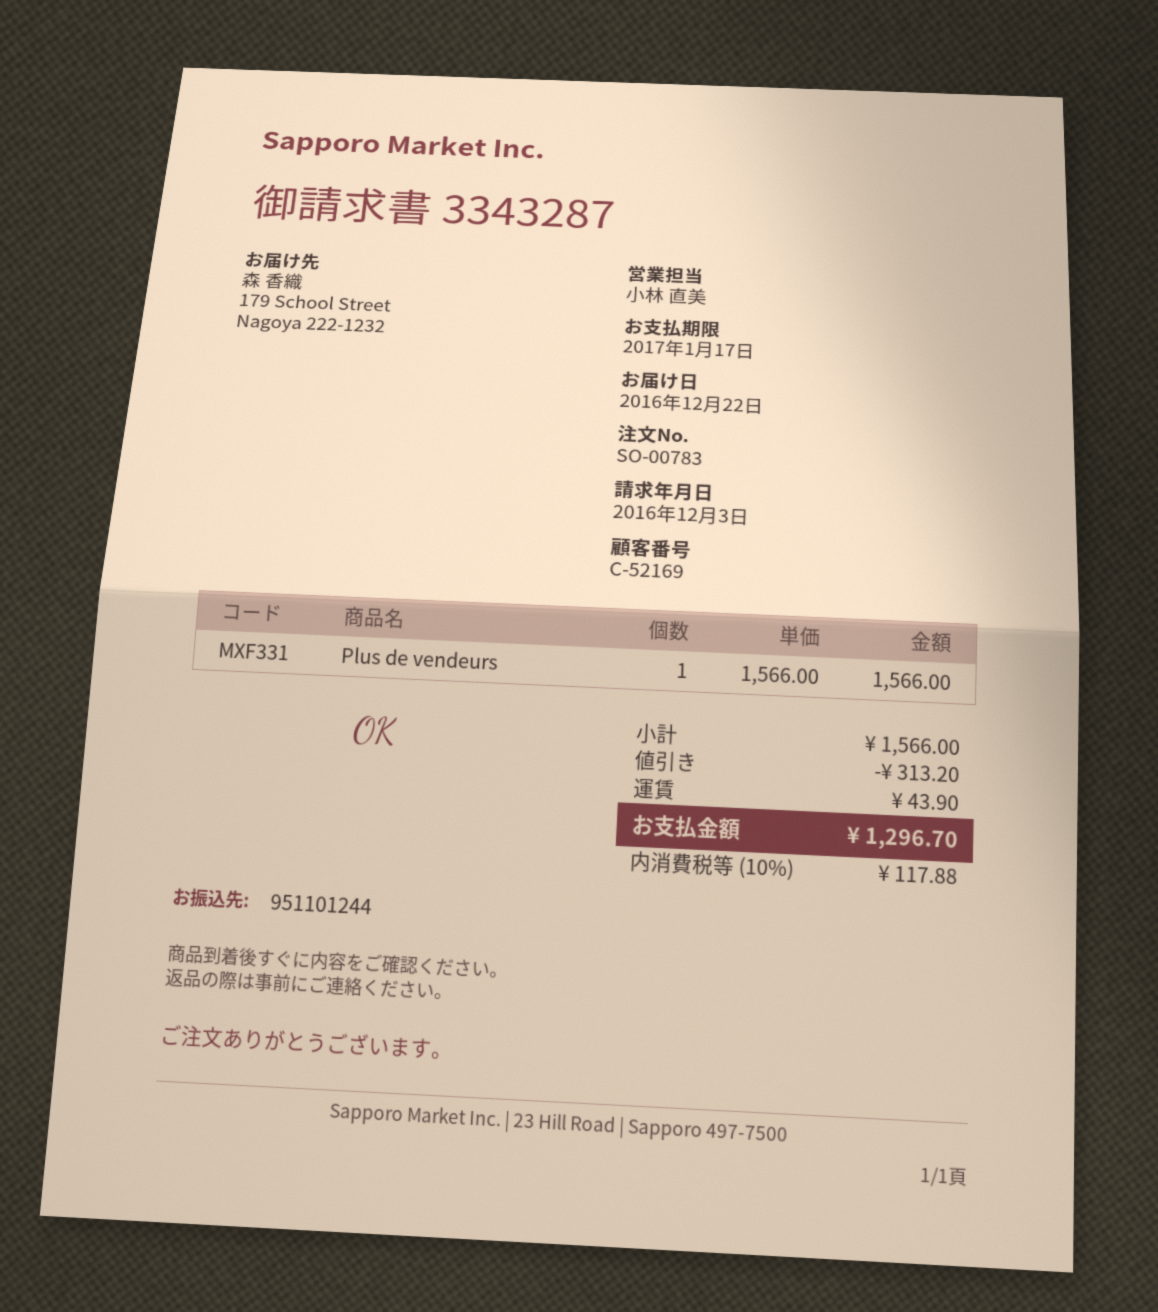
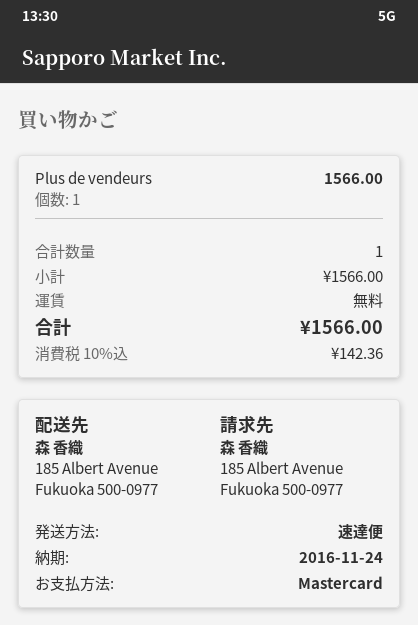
delivery date: 2016-12-22 -> 2016-11-24
ship to: 179 School Street, Nagoya 222-1232 -> 185 Albert Avenue, Fukuoka 500-0977
discount: 313.20 -> none
shipping: 43.90 -> 0.00
tax: 10% = 117.88 -> 10% = 142.36
total: 1296.70 -> 1566.00

